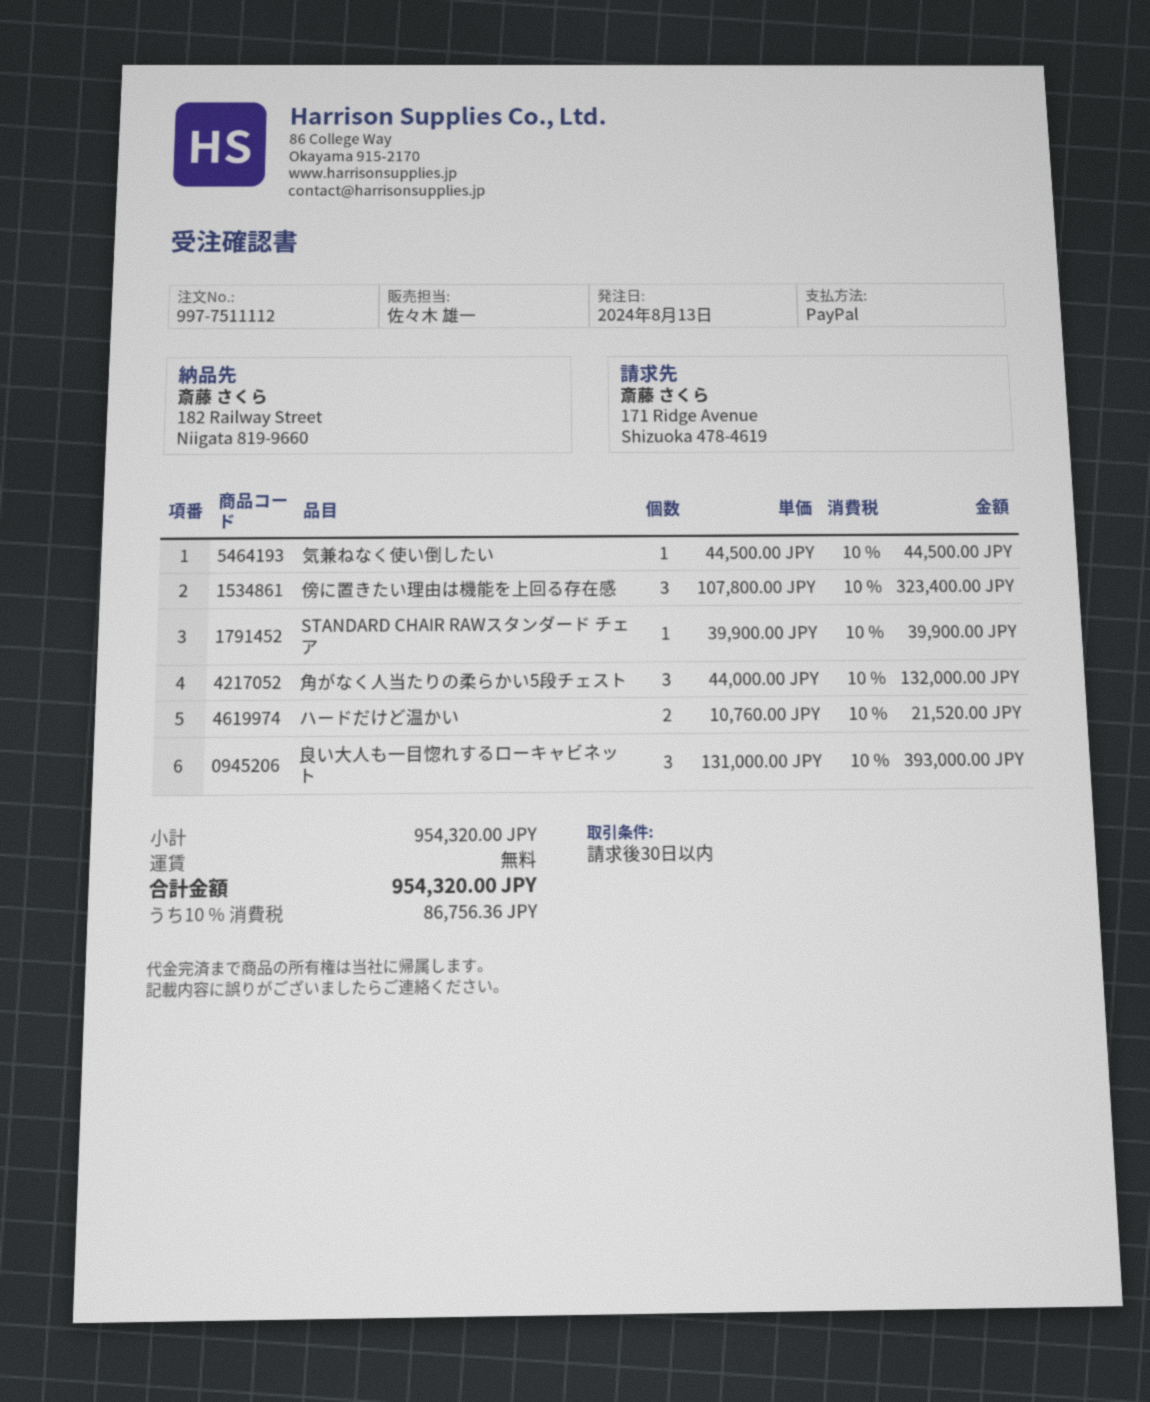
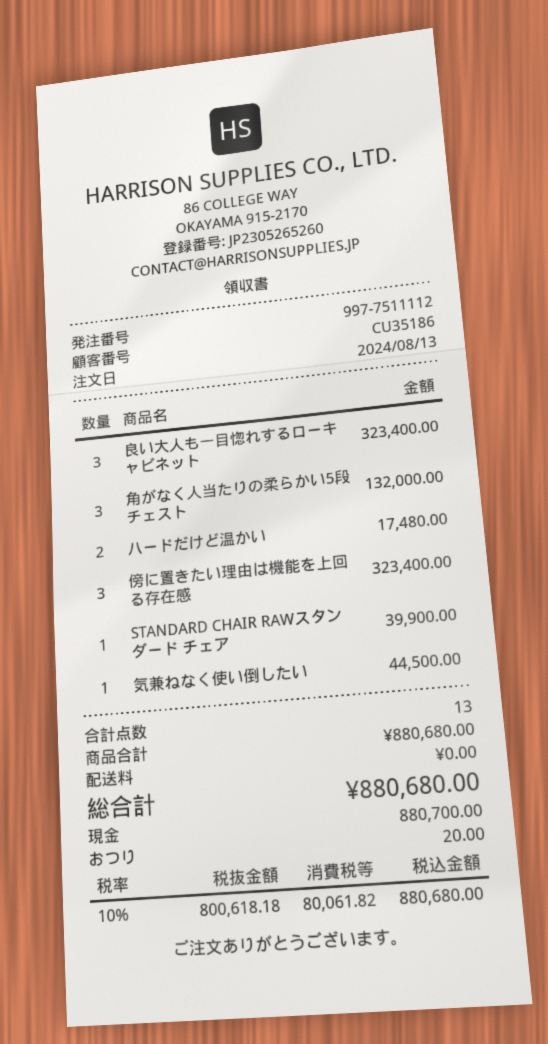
payment method: PayPal -> cash
ハードだけど温かい: 2 for 21520.00 -> 2 for 17480.00
良い大人も一目惚れするローキャビネット: 3 for 393000.00 -> 3 for 323400.00
subtotal: 954320.00 -> 880680.00
tax: 10% = 86756.36 -> 10% = 80061.82
total: 954320.00 -> 880680.00

